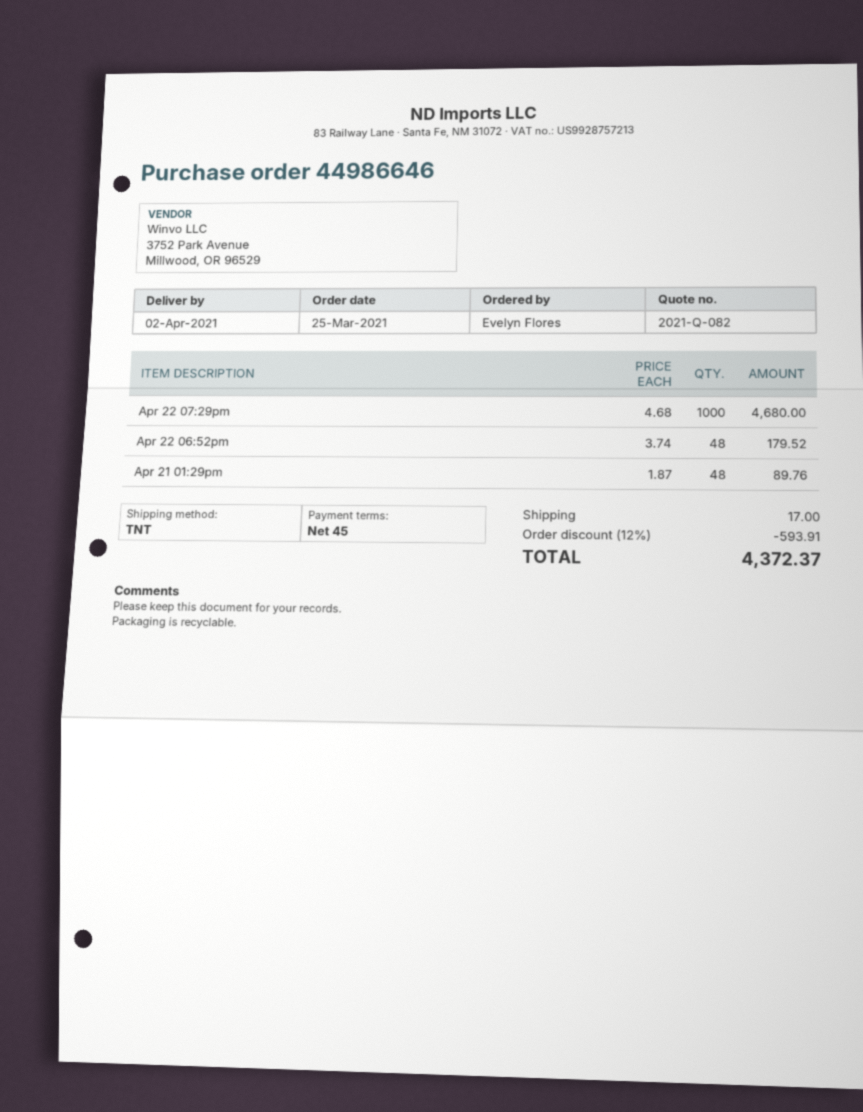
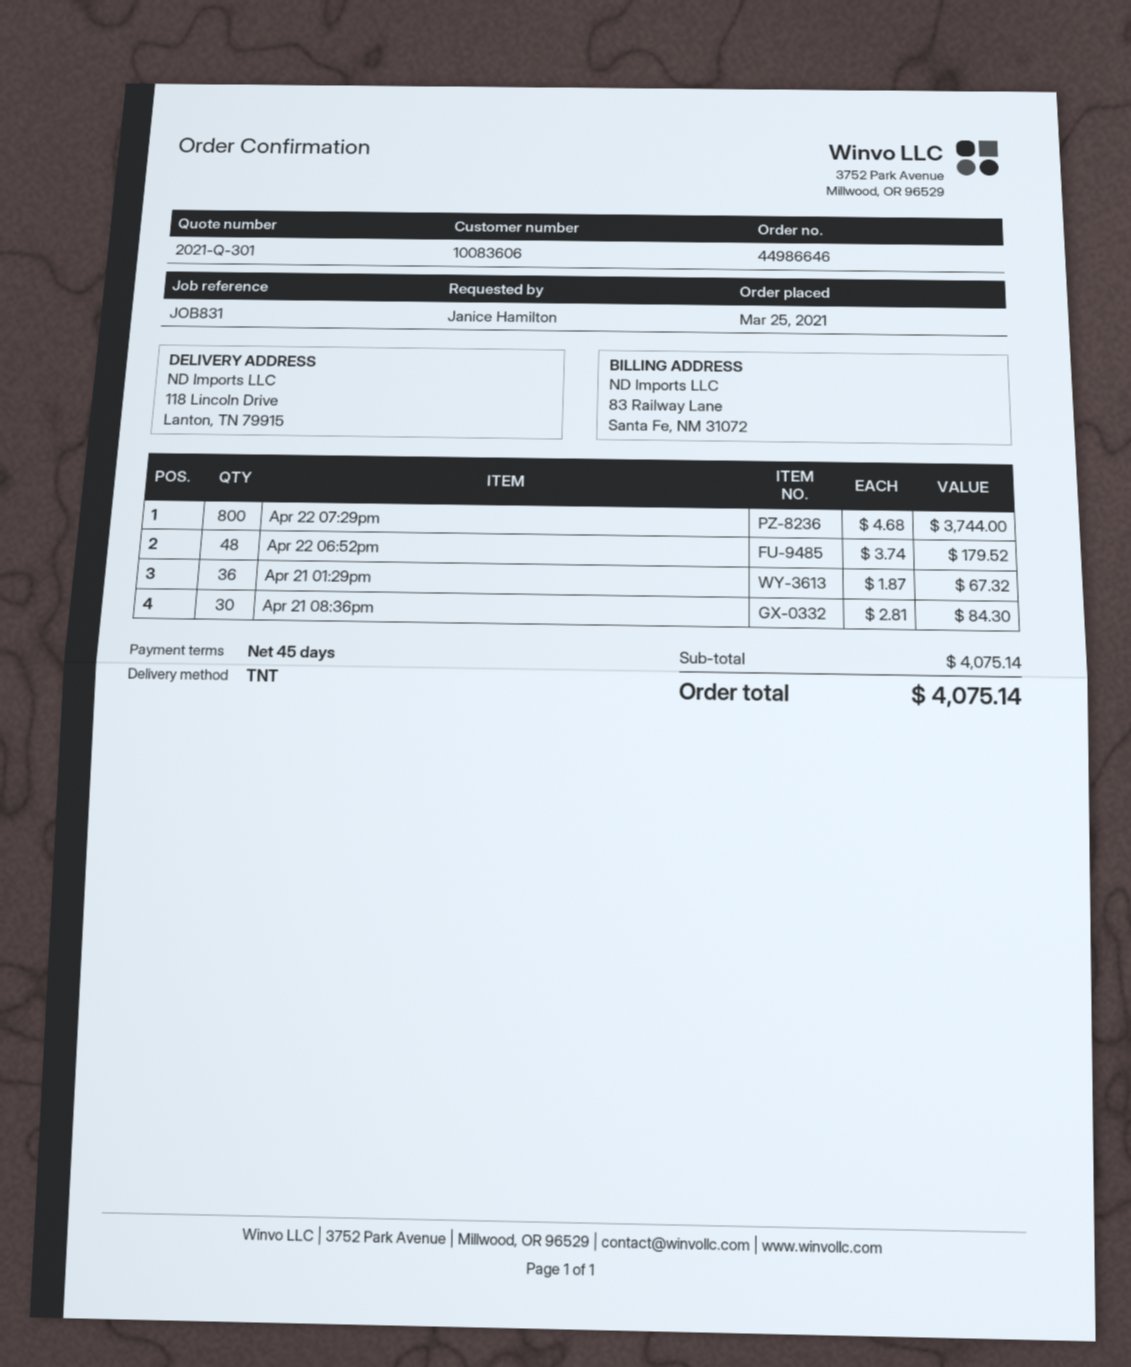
quote number: 2021-Q-082 -> 2021-Q-301
ordered by: Evelyn Flores -> Janice Hamilton
Apr 22 07:29pm: 1000 x 4.68 = 4680.00 -> 800 x 4.68 = 3744.00
Apr 21 01:29pm: 48 x 1.87 = 89.76 -> 36 x 1.87 = 67.32
Apr 21 08:36pm: none -> 30 x 2.81 = 84.30
discount: 12% = 593.91 -> none
shipping: 17.00 -> none
total: 4372.37 -> 4075.14

